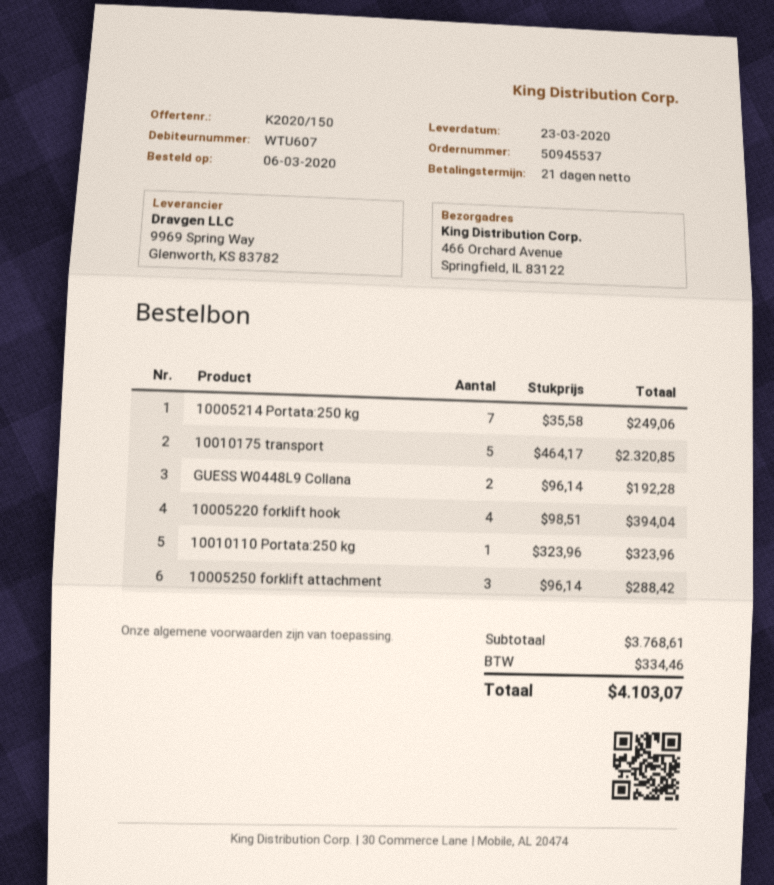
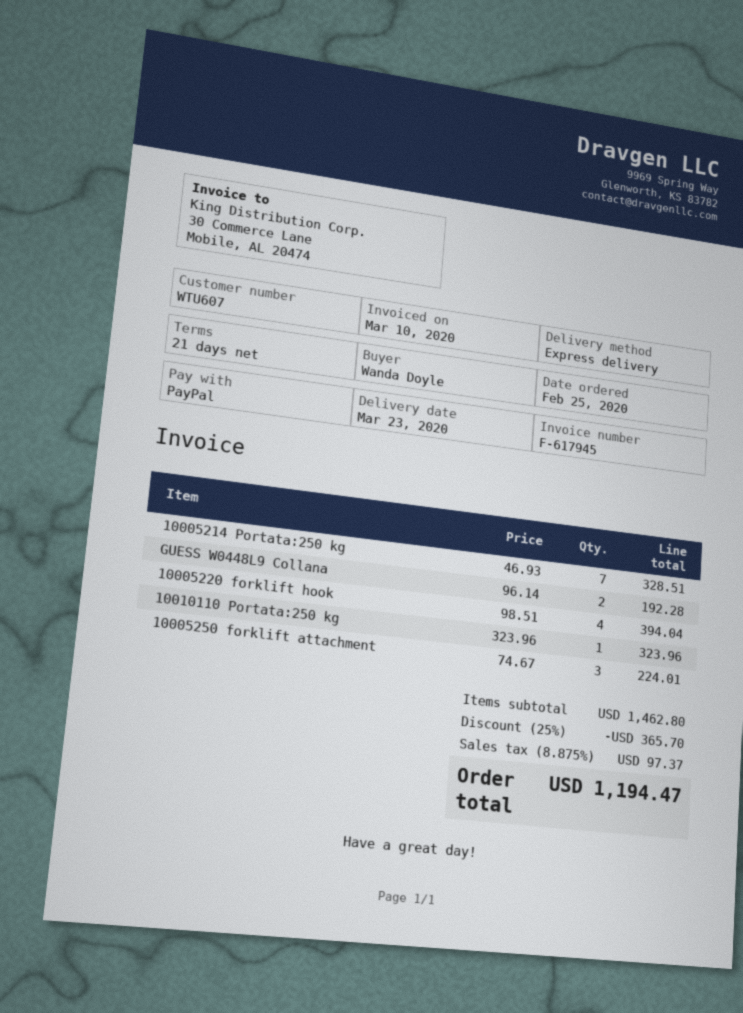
order date: 2020-03-06 -> 2020-02-25
10005214 Portata:250 kg: 7 x 35.58 = 249.06 -> 7 x 46.93 = 328.51
10010175 transport: 5 x 464.17 = 2320.85 -> none
10005250 forklift attachment: 3 x 96.14 = 288.42 -> 3 x 74.67 = 224.01
subtotal: 3768.61 -> 1462.80
discount: none -> 25% = 365.70
tax: 334.46 -> 97.37
total: 4103.07 -> 1194.47

